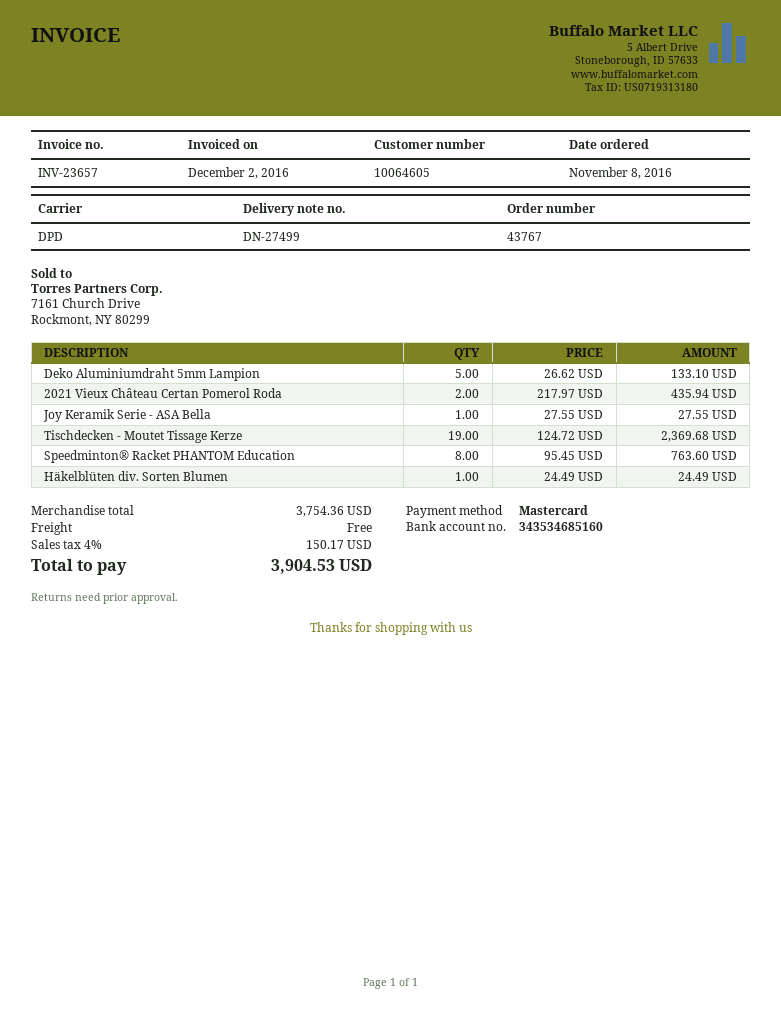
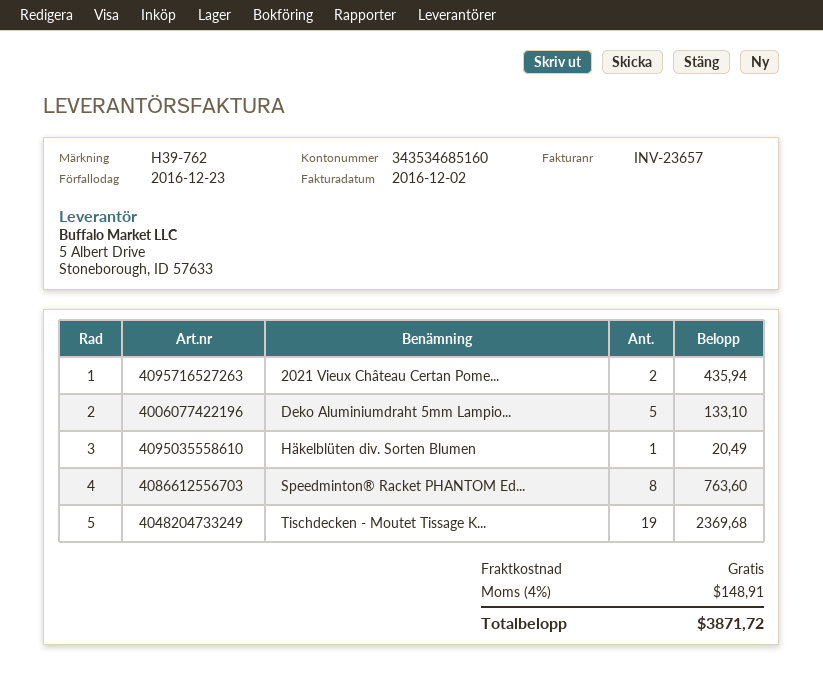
Joy Keramik Serie - ASA Bella: 1 for 27.55 -> none
Häkelblüten div. Sorten Blumen: 1 for 24.49 -> 1 for 20.49
tax: 4% = 150.17 -> 4% = 148.91
total: 3904.53 -> 3871.72

